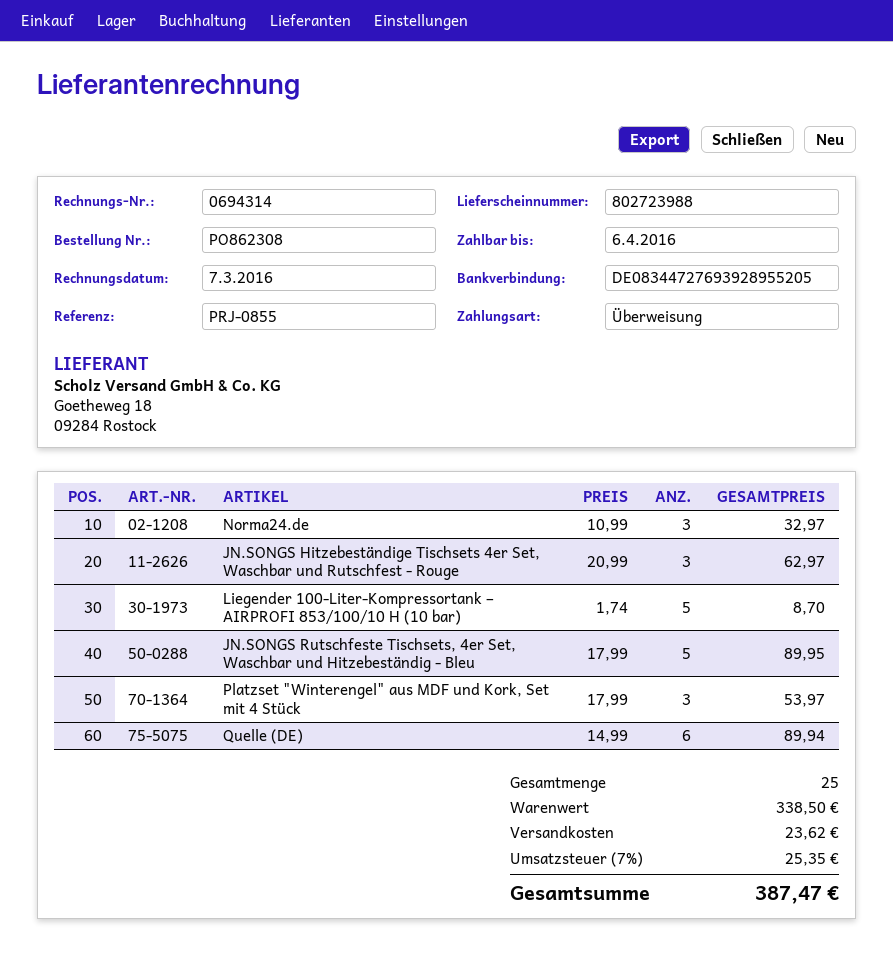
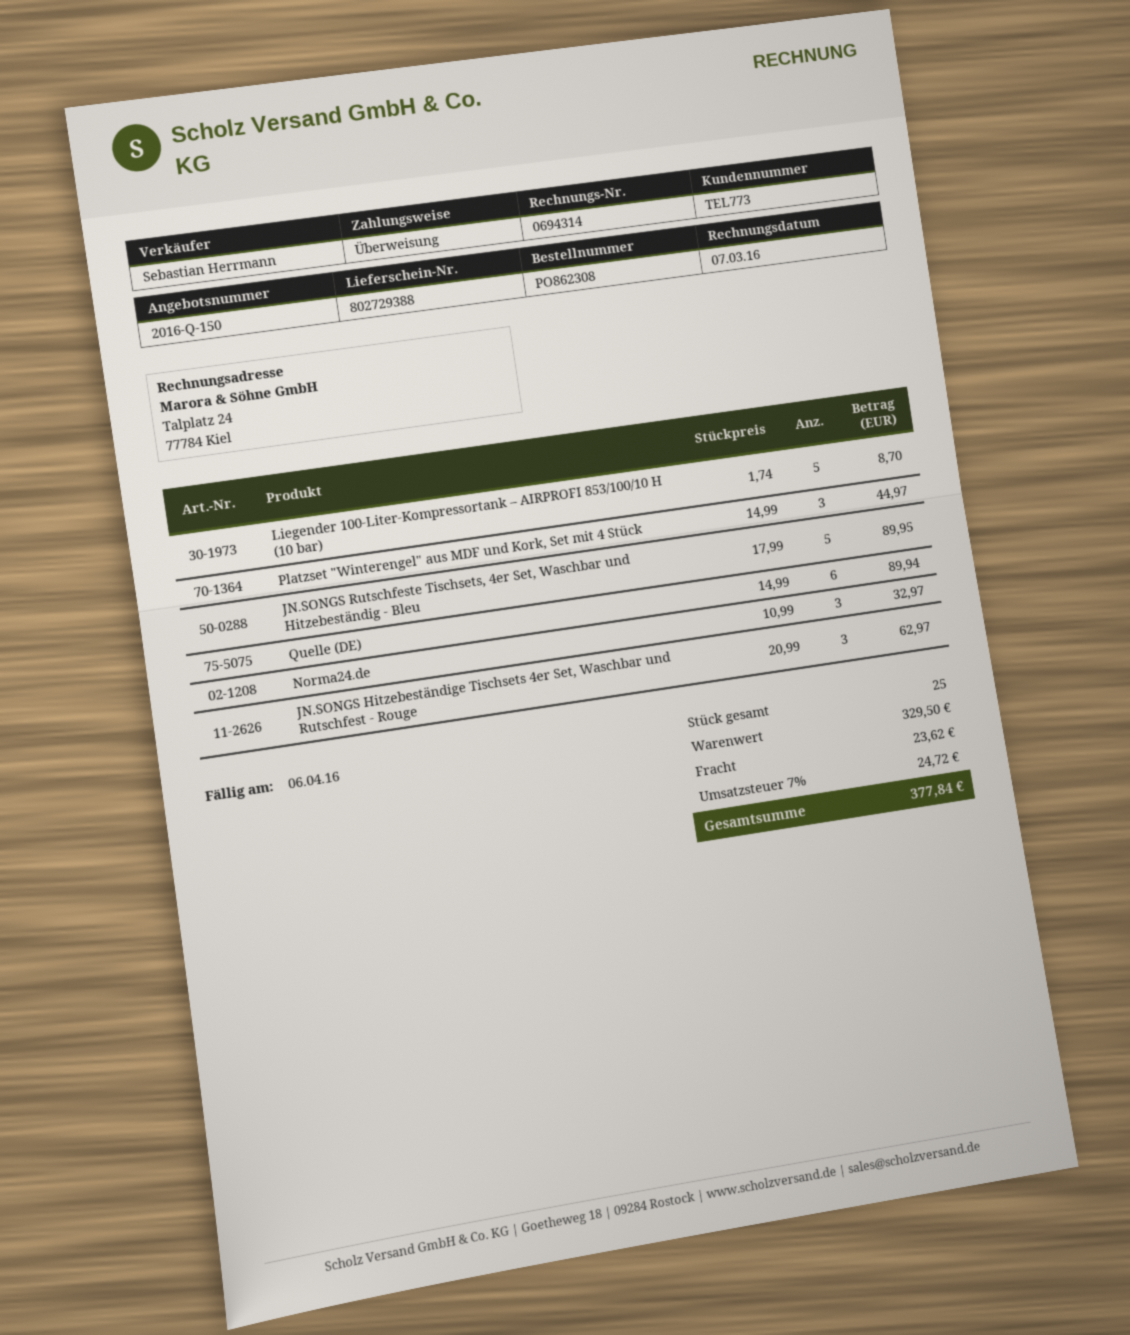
delivery note number: 802723988 -> 802729388
Platzset "Winterengel" aus MDF und Kork, Set mit 4 Stück: 3 x 17.99 = 53.97 -> 3 x 14.99 = 44.97
subtotal: 338.50 -> 329.50
tax: 7% = 25.35 -> 7% = 24.72
total: 387.47 -> 377.84

